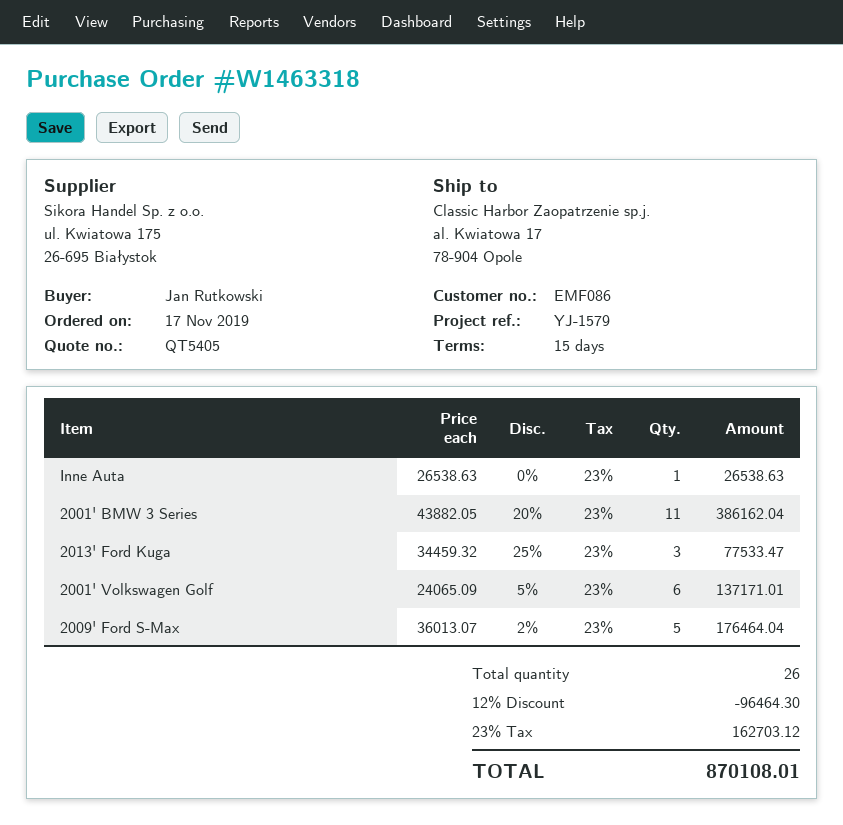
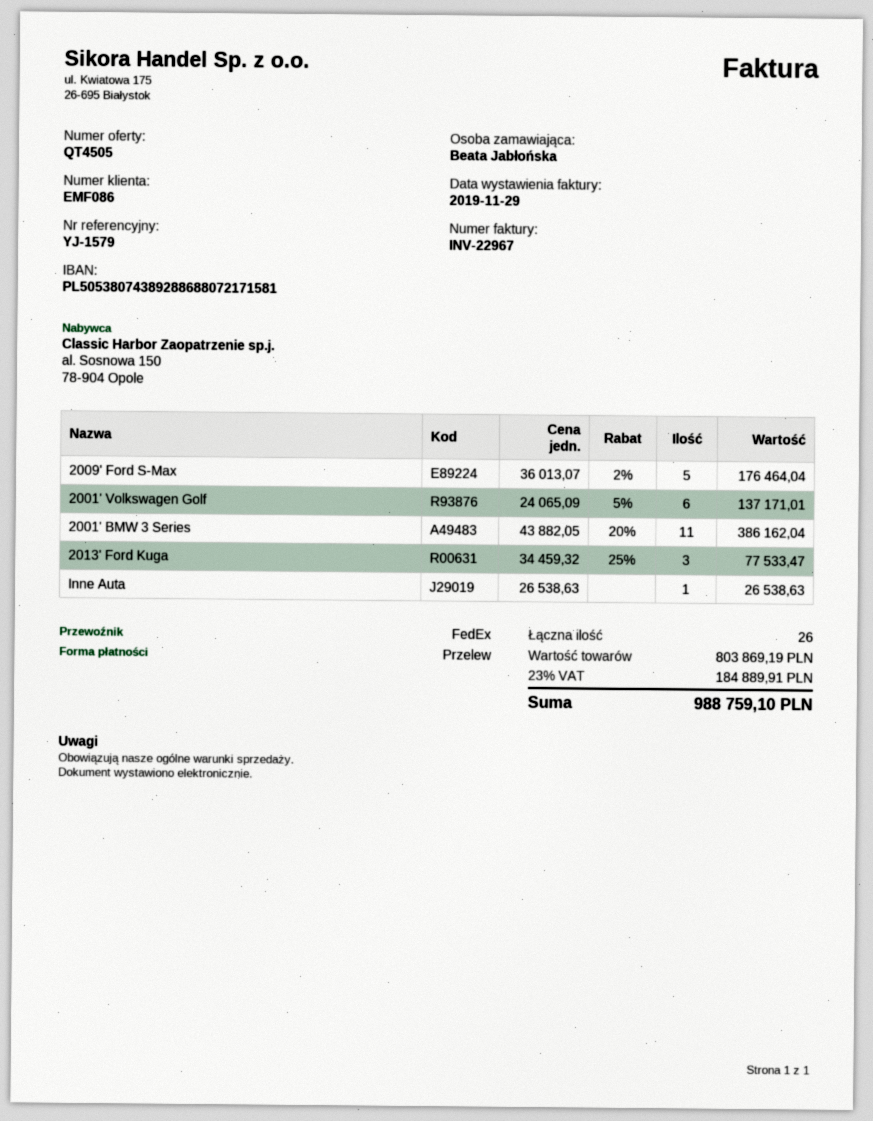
quote number: QT5405 -> QT4505
ordered by: Jan Rutkowski -> Beata Jabłońska
discount: 12% = 96464.30 -> none
tax: 23% = 162703.12 -> 23% = 184889.91
total: 870108.01 -> 988759.10

